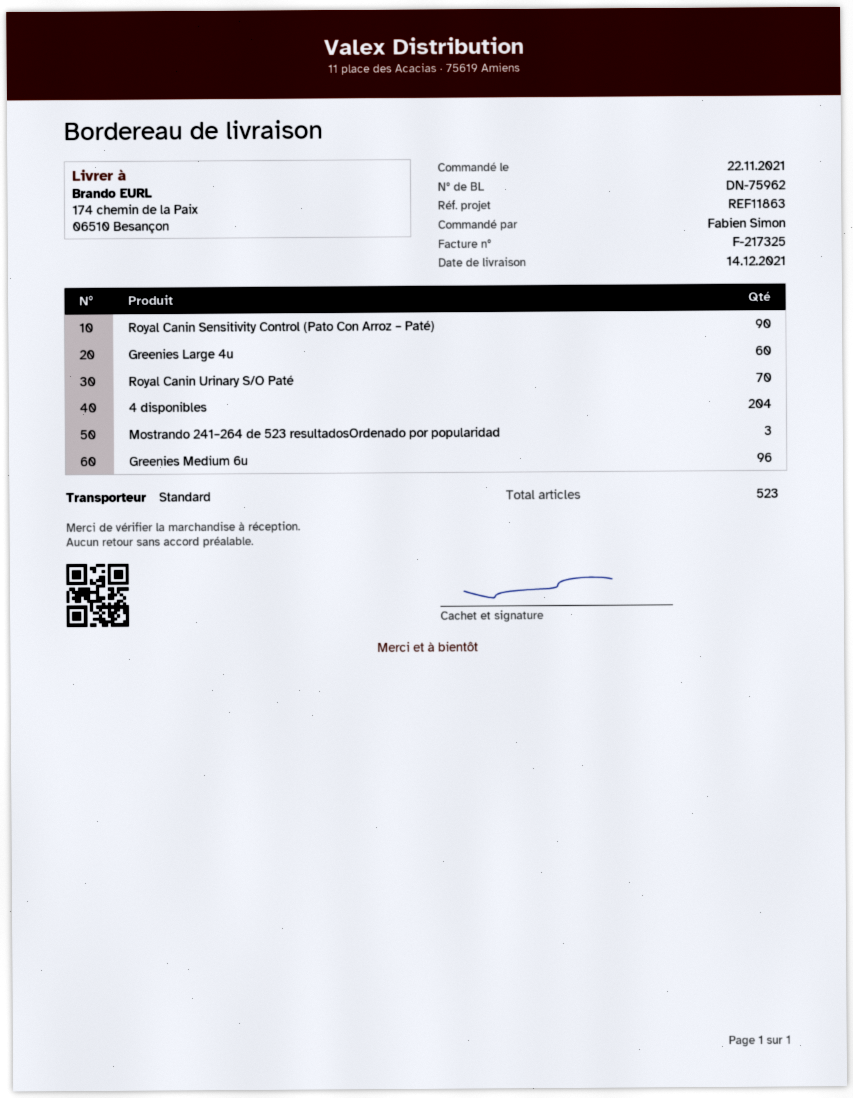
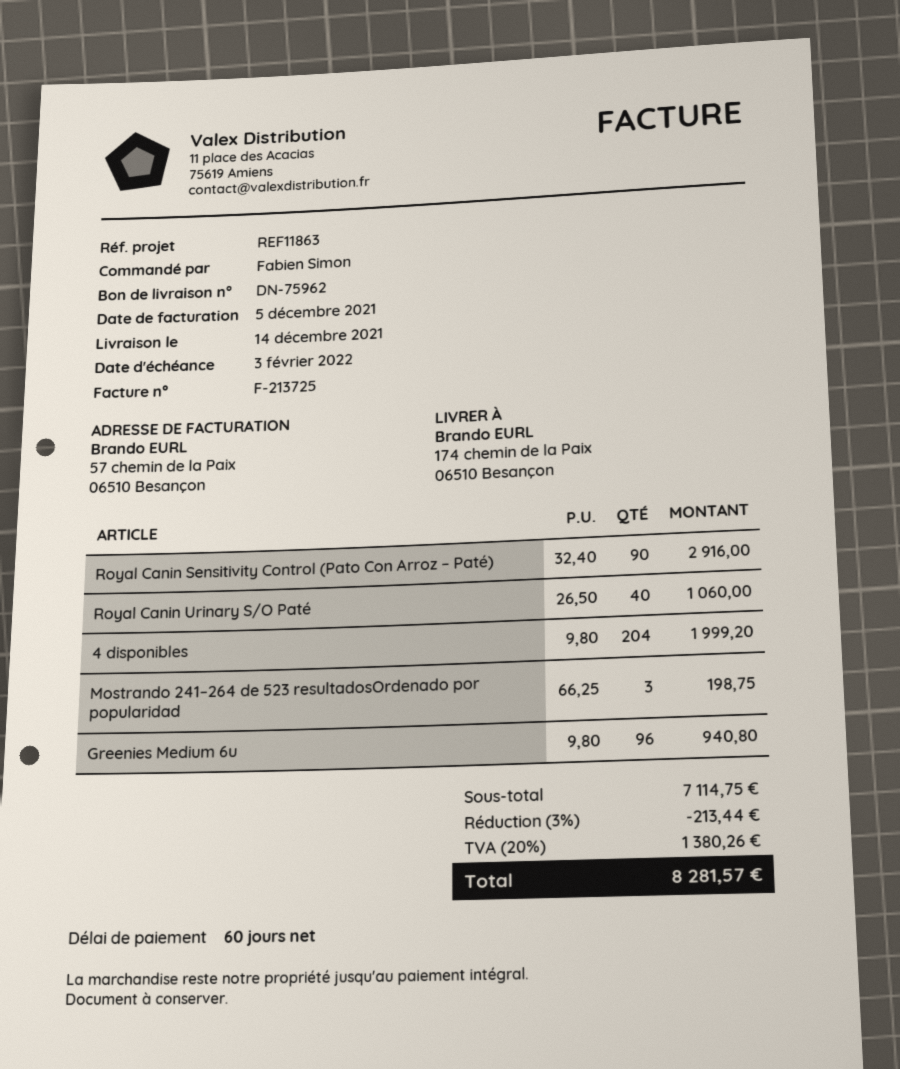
invoice number: F-217325 -> F-213725
Greenies Large 4u: 60 -> none
Royal Canin Urinary S/O Paté: 70 -> 40

